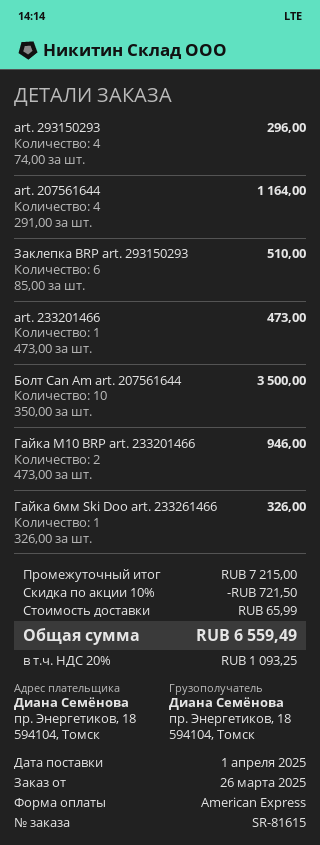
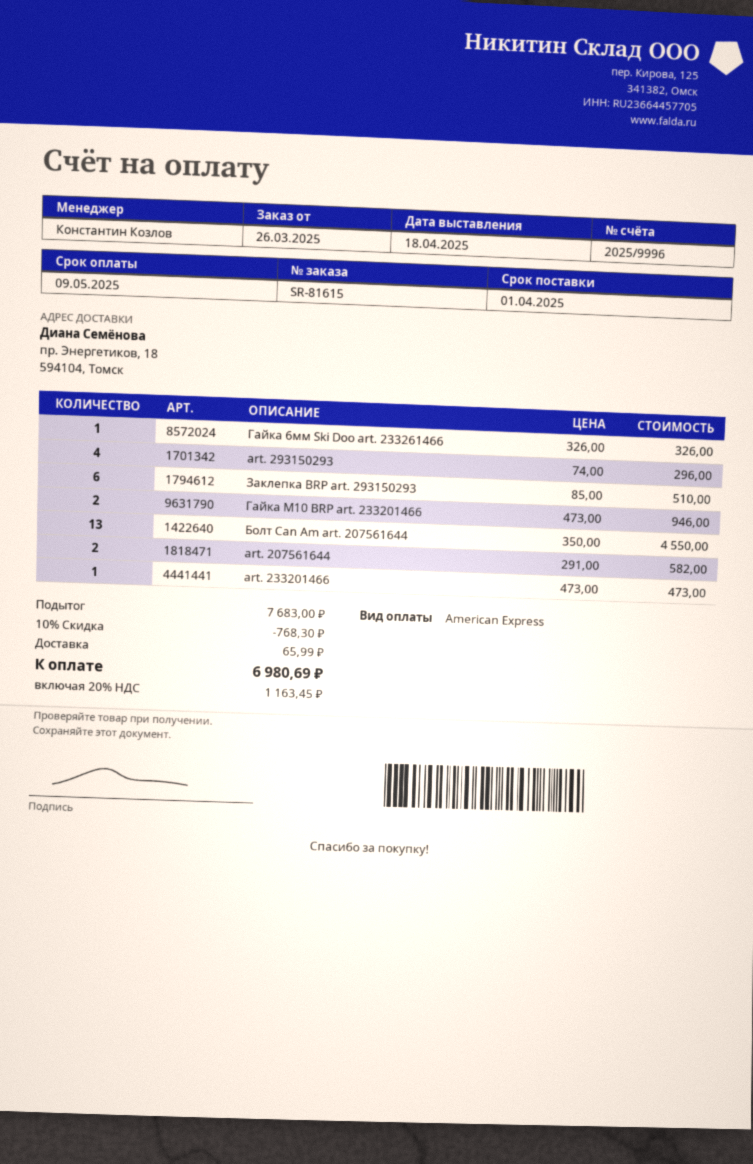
art. 207561644: 4 x 291.00 = 1164.00 -> 2 x 291.00 = 582.00
Болт Can Am art. 207561644: 10 x 350.00 = 3500.00 -> 13 x 350.00 = 4550.00
subtotal: 7215.00 -> 7683.00
discount: 10% = 721.50 -> 10% = 768.30
tax: 20% = 1093.25 -> 20% = 1163.45
total: 6559.49 -> 6980.69

